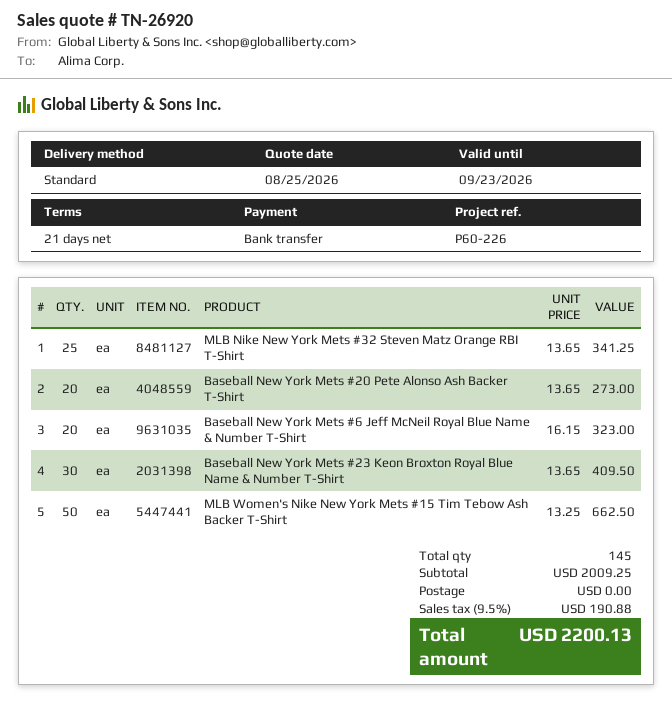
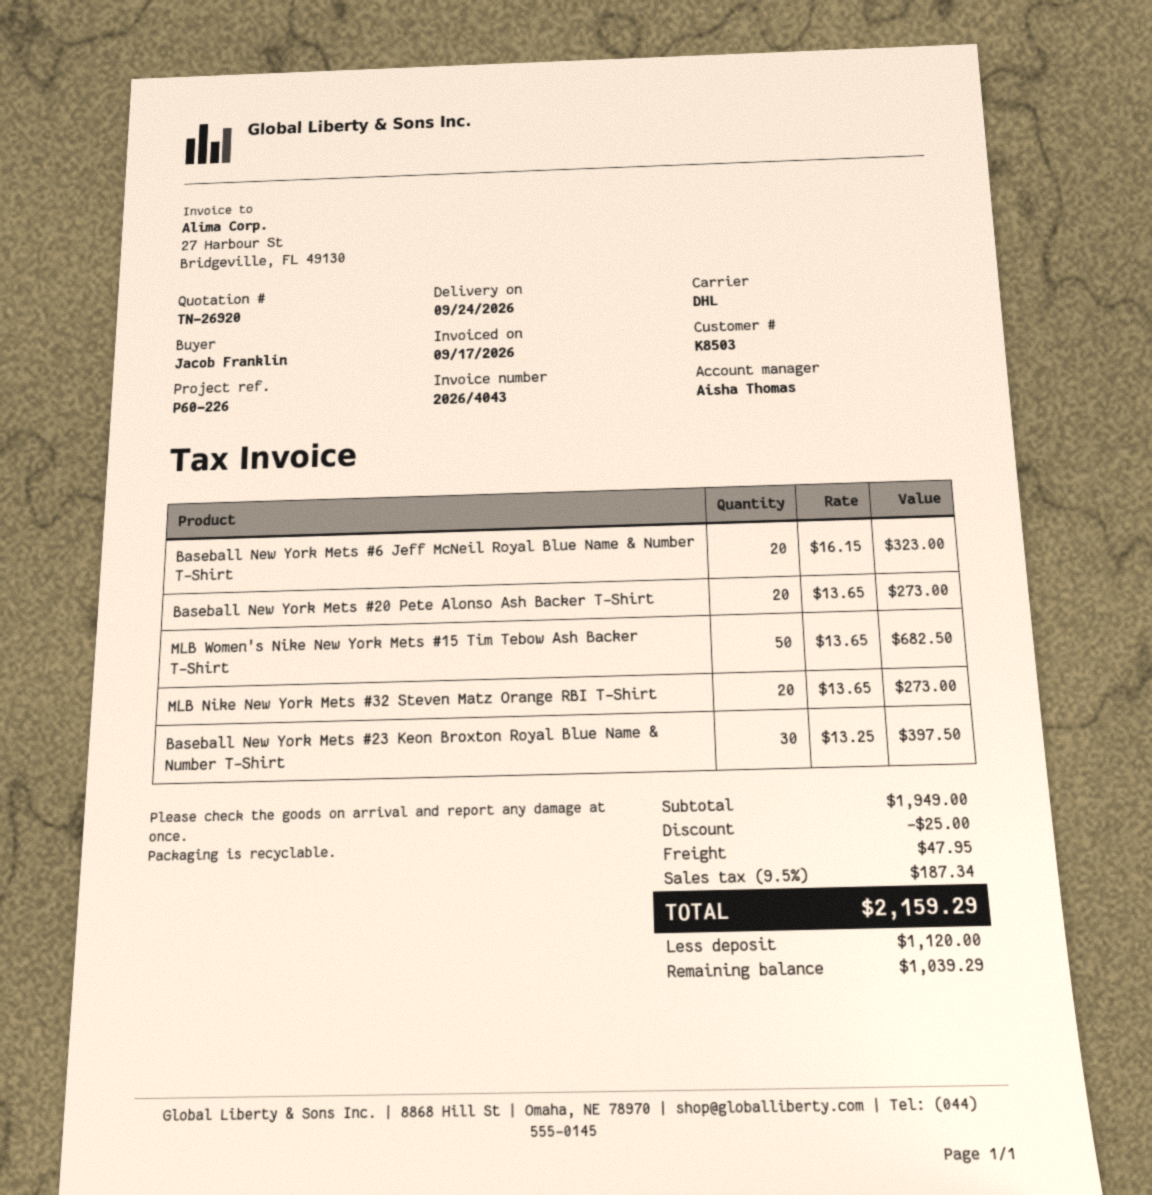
shipping method: standard -> DHL
MLB Nike New York Mets #32 Steven Matz Orange RBI T-Shirt: 25 x 13.65 = 341.25 -> 20 x 13.65 = 273.00
Baseball New York Mets #23 Keon Broxton Royal Blue Name & Number T-Shirt: 30 x 13.65 = 409.50 -> 30 x 13.25 = 397.50
MLB Women's Nike New York Mets #15 Tim Tebow Ash Backer T-Shirt: 50 x 13.25 = 662.50 -> 50 x 13.65 = 682.50
subtotal: 2009.25 -> 1949.00
discount: none -> 25.00
shipping: 0.00 -> 47.95
tax: 9.5% = 190.88 -> 9.5% = 187.34
total: 2200.13 -> 2159.29

